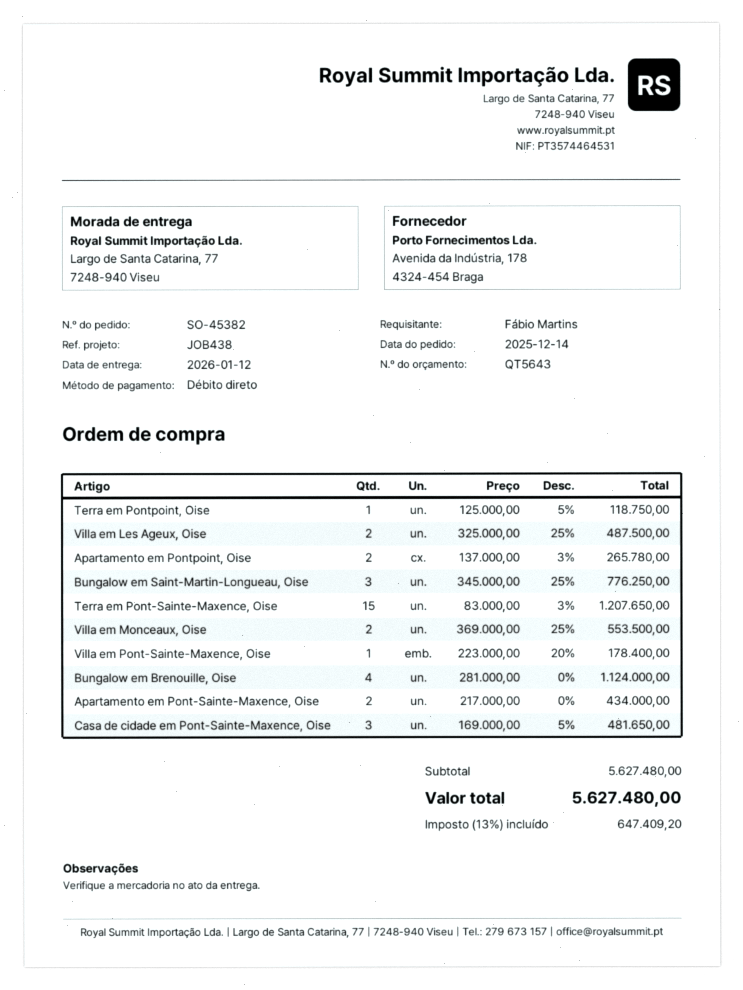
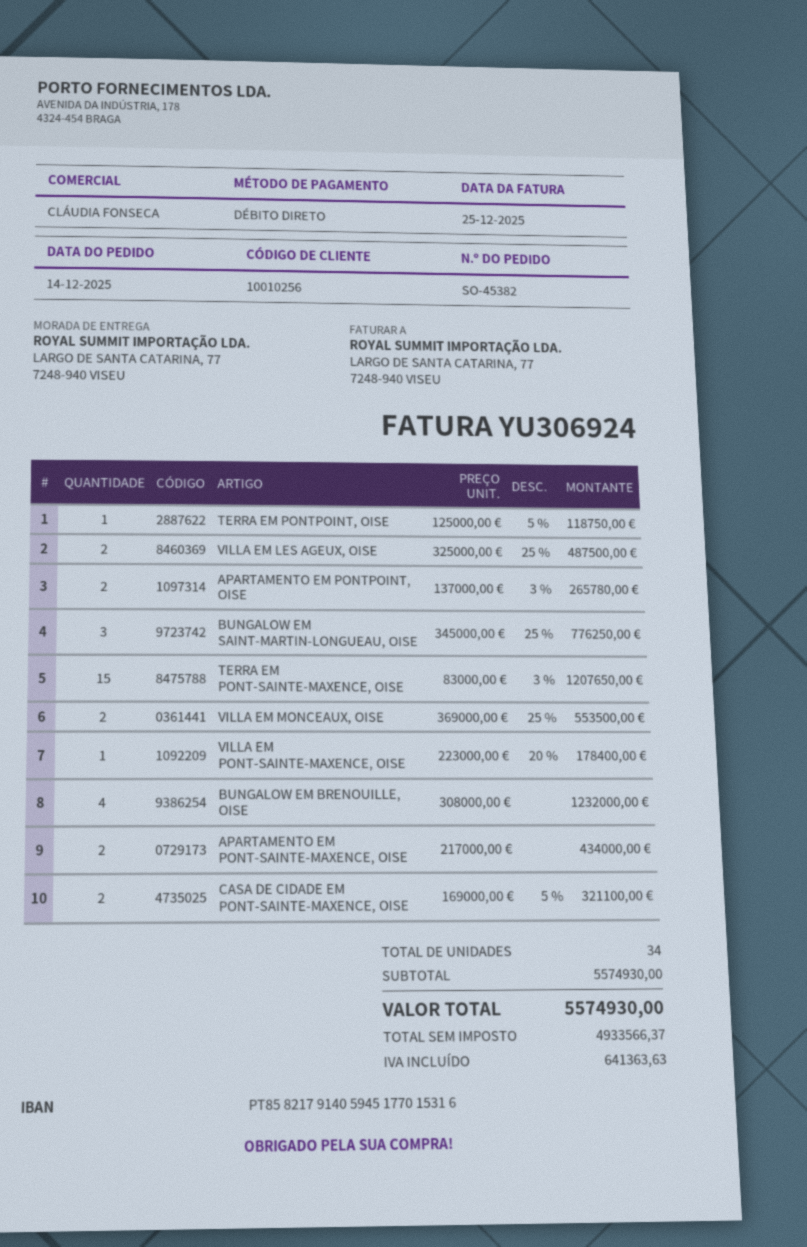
Bungalow em Brenouille, Oise: 4 x 281000.00 = 1124000.00 -> 4 x 308000.00 = 1232000.00
Casa de cidade em Pont-Sainte-Maxence, Oise: 3 x 169000.00 - 5% = 481650.00 -> 2 x 169000.00 - 5% = 321100.00
subtotal: 5627480.00 -> 5574930.00
tax: 647409.20 -> 641363.63
total: 5627480.00 -> 5574930.00

